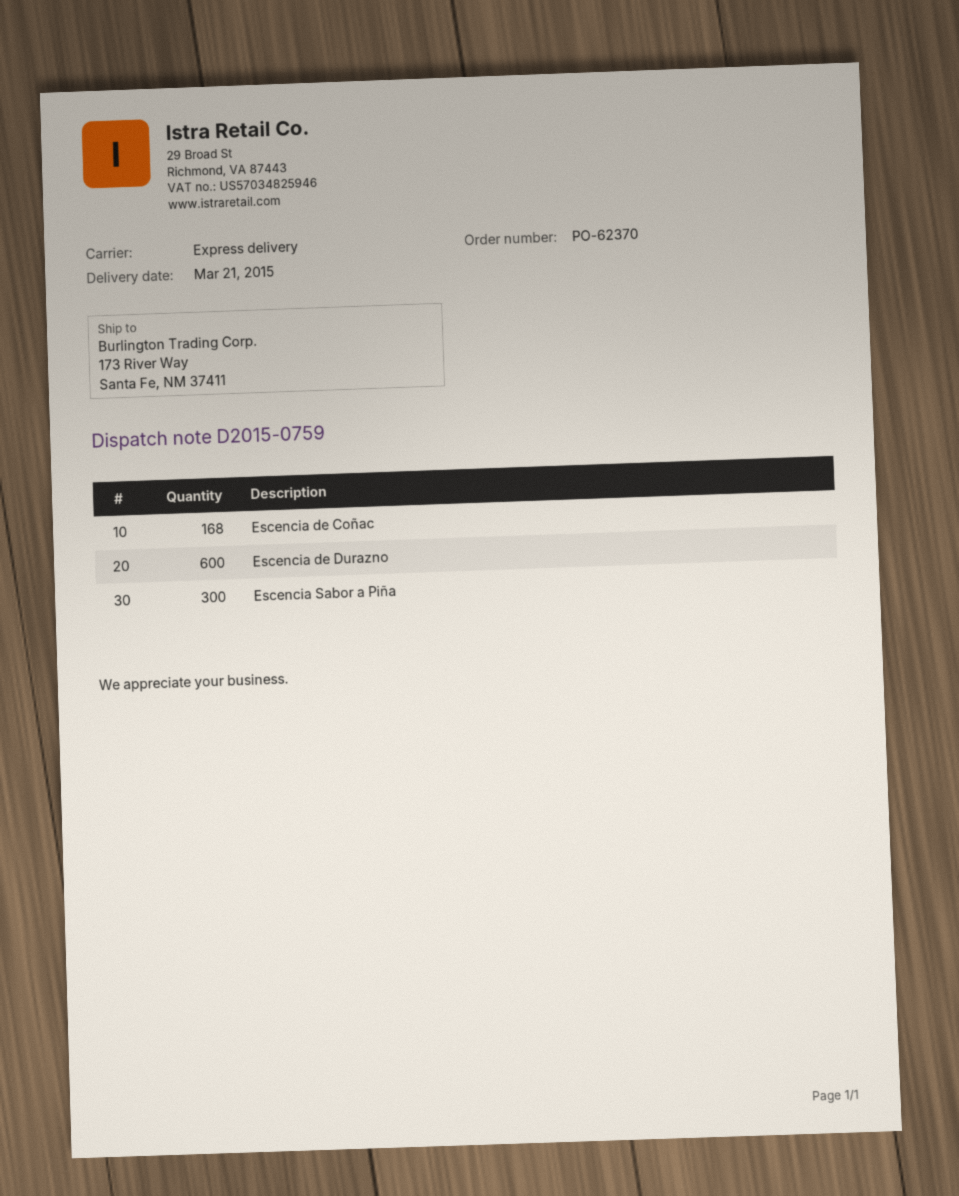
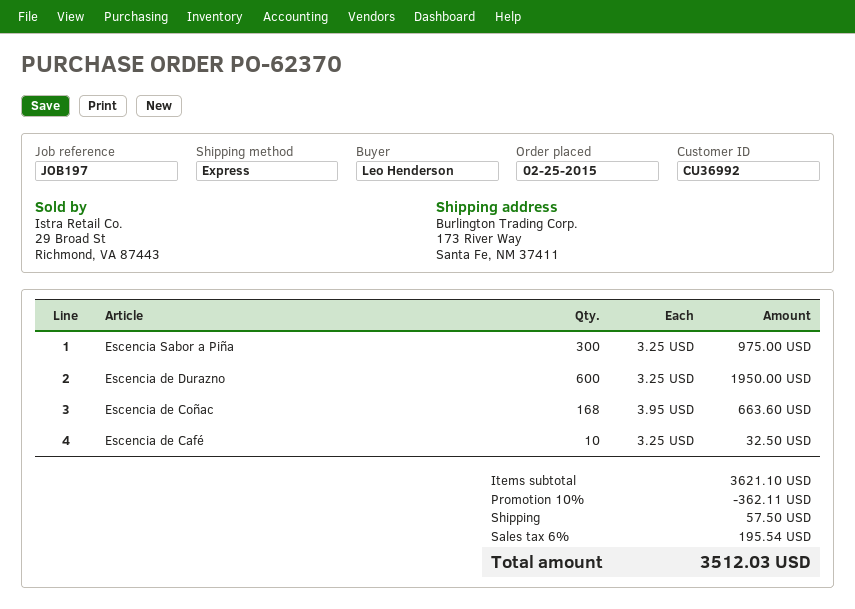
Escencia de Café: none -> 10

